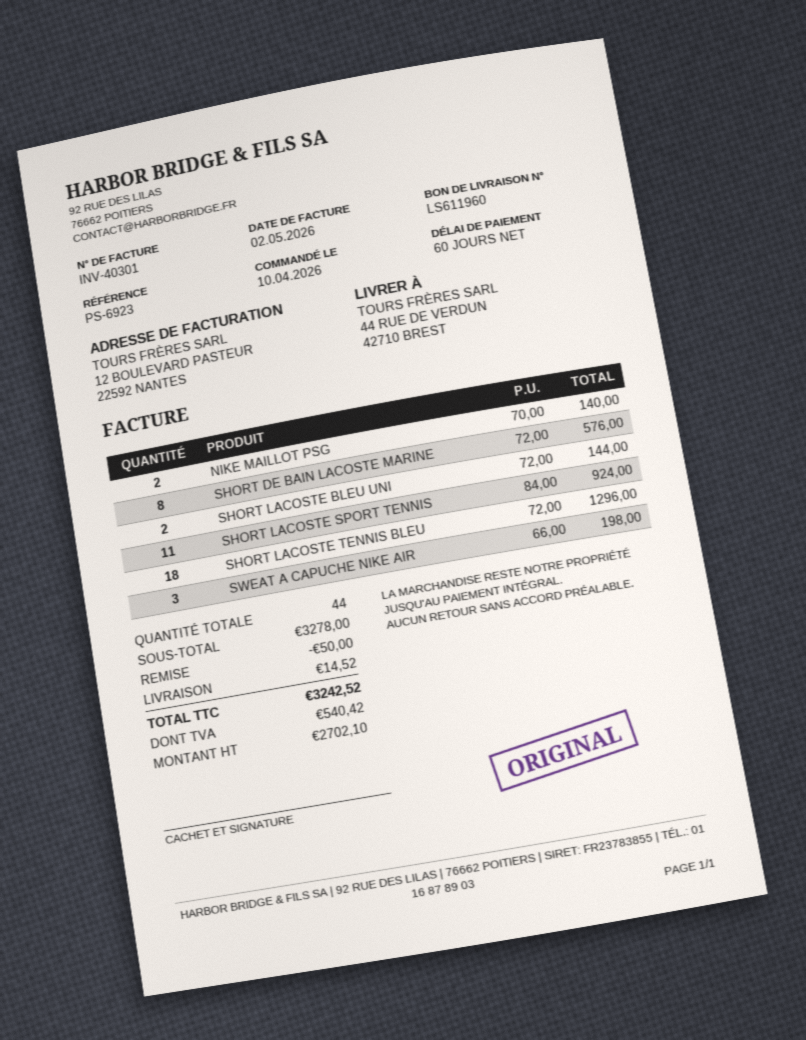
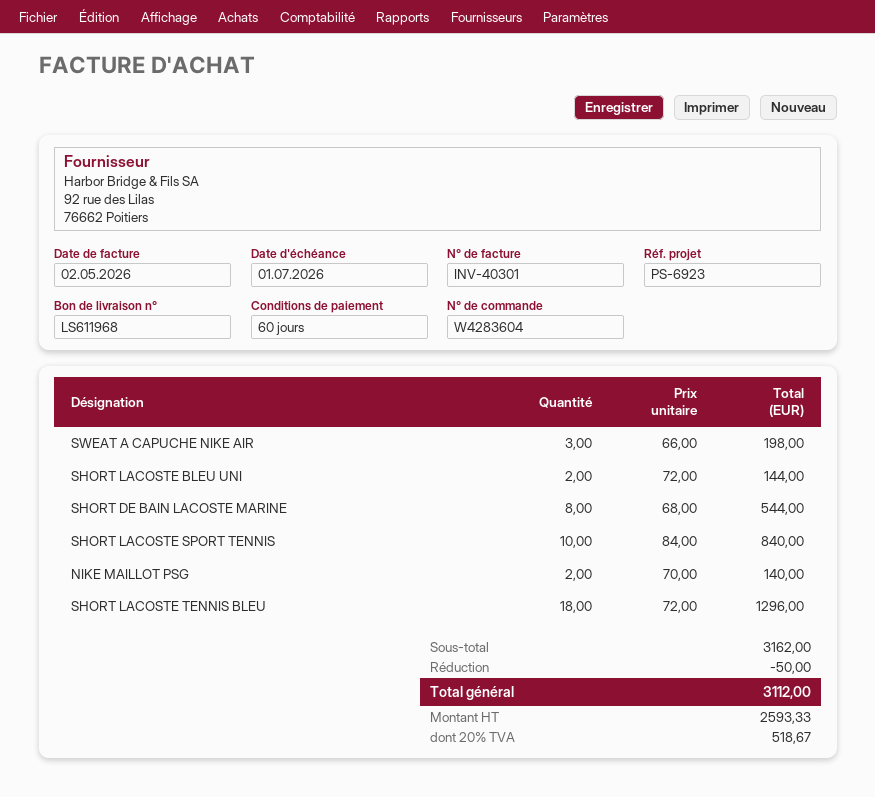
delivery note number: LS611960 -> LS611968
SHORT DE BAIN LACOSTE MARINE: 8 x 72.00 = 576.00 -> 8 x 68.00 = 544.00
SHORT LACOSTE SPORT TENNIS: 11 x 84.00 = 924.00 -> 10 x 84.00 = 840.00
subtotal: 3278.00 -> 3162.00
shipping: 14.52 -> none
net: 2702.10 -> 2593.33
tax: 540.42 -> 518.67
total: 3242.52 -> 3112.00

